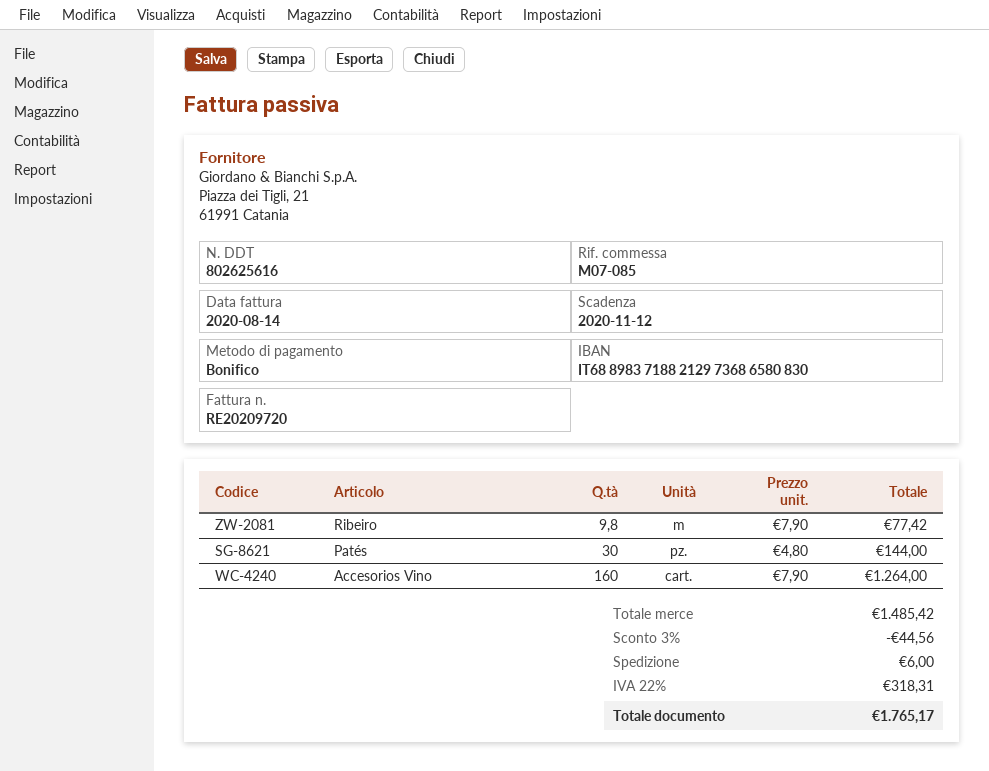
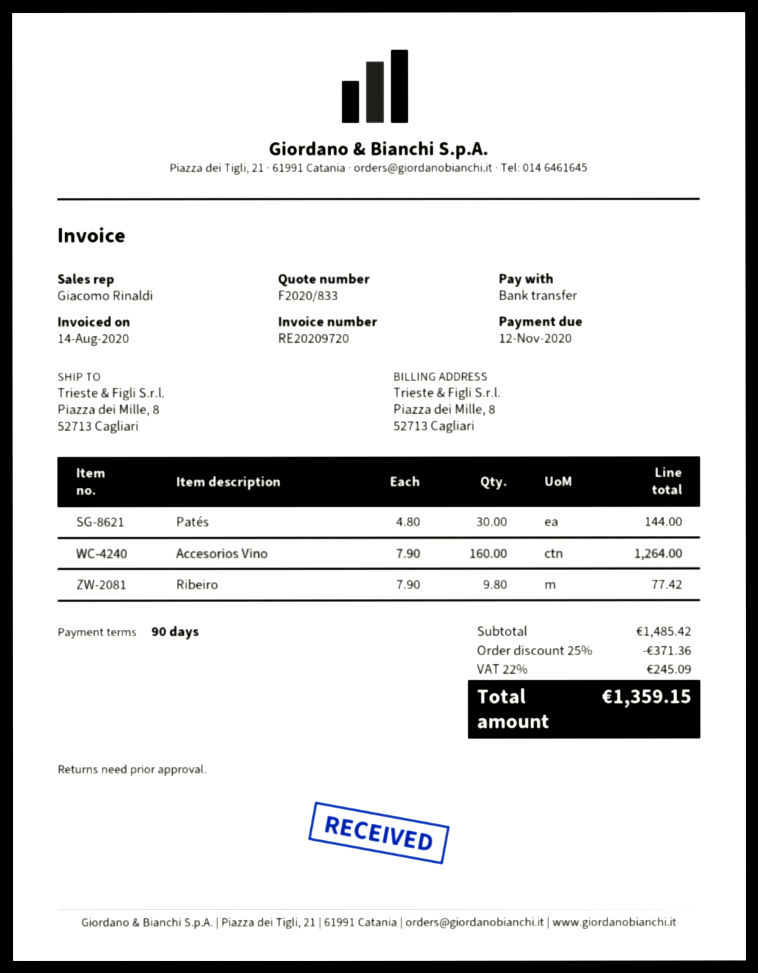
discount: 3% = 44.56 -> 25% = 371.36
shipping: 6.00 -> none
tax: 22% = 318.31 -> 22% = 245.09
total: 1765.17 -> 1359.15

